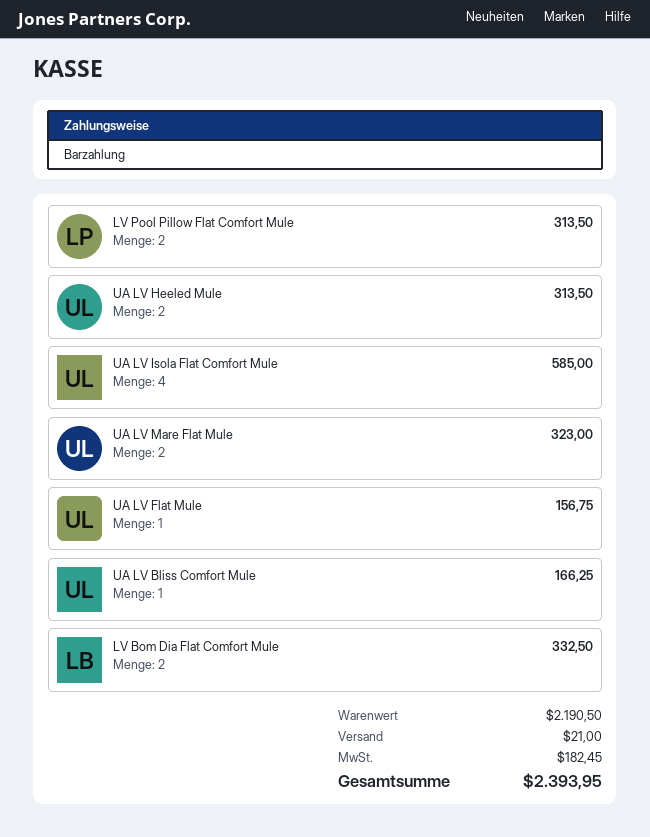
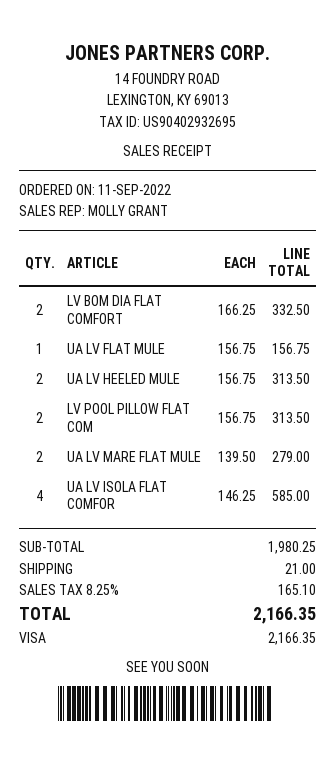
payment method: cash -> Visa
UA LV Mare Flat Mule: 2 for 323.00 -> 2 for 279.00
UA LV Bliss Comfort Mule: 1 for 166.25 -> none
subtotal: 2190.50 -> 1980.25
tax: 182.45 -> 165.10
total: 2393.95 -> 2166.35

